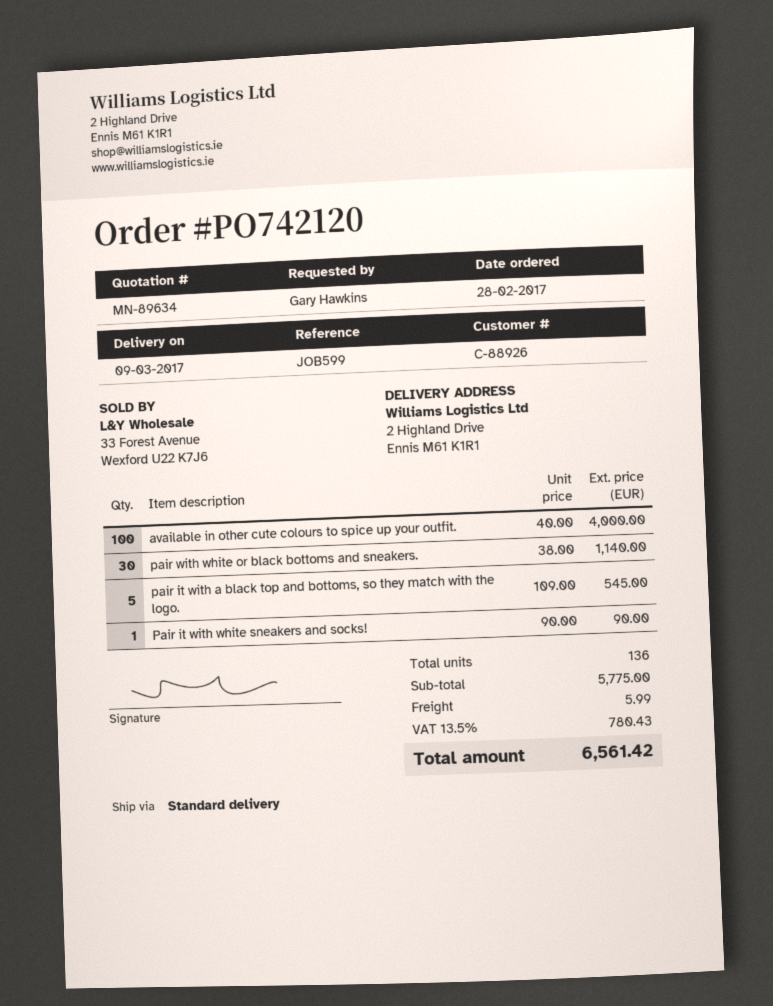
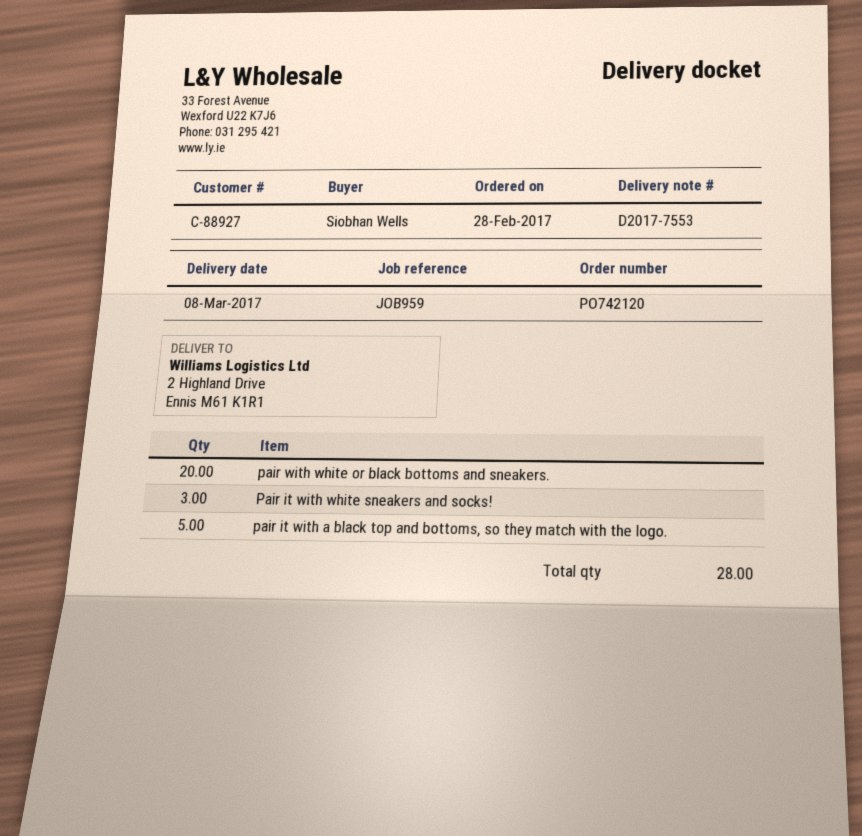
delivery date: 2017-03-09 -> 2017-03-08
customer number: C-88926 -> C-88927
reference: JOB599 -> JOB959
ordered by: Gary Hawkins -> Siobhan Wells
available in other cute colours to spice up your outfit.: 100 -> none
pair with white or black bottoms and sneakers.: 30 -> 20
Pair it with white sneakers and socks!: 1 -> 3
total quantity: 136 -> 28

